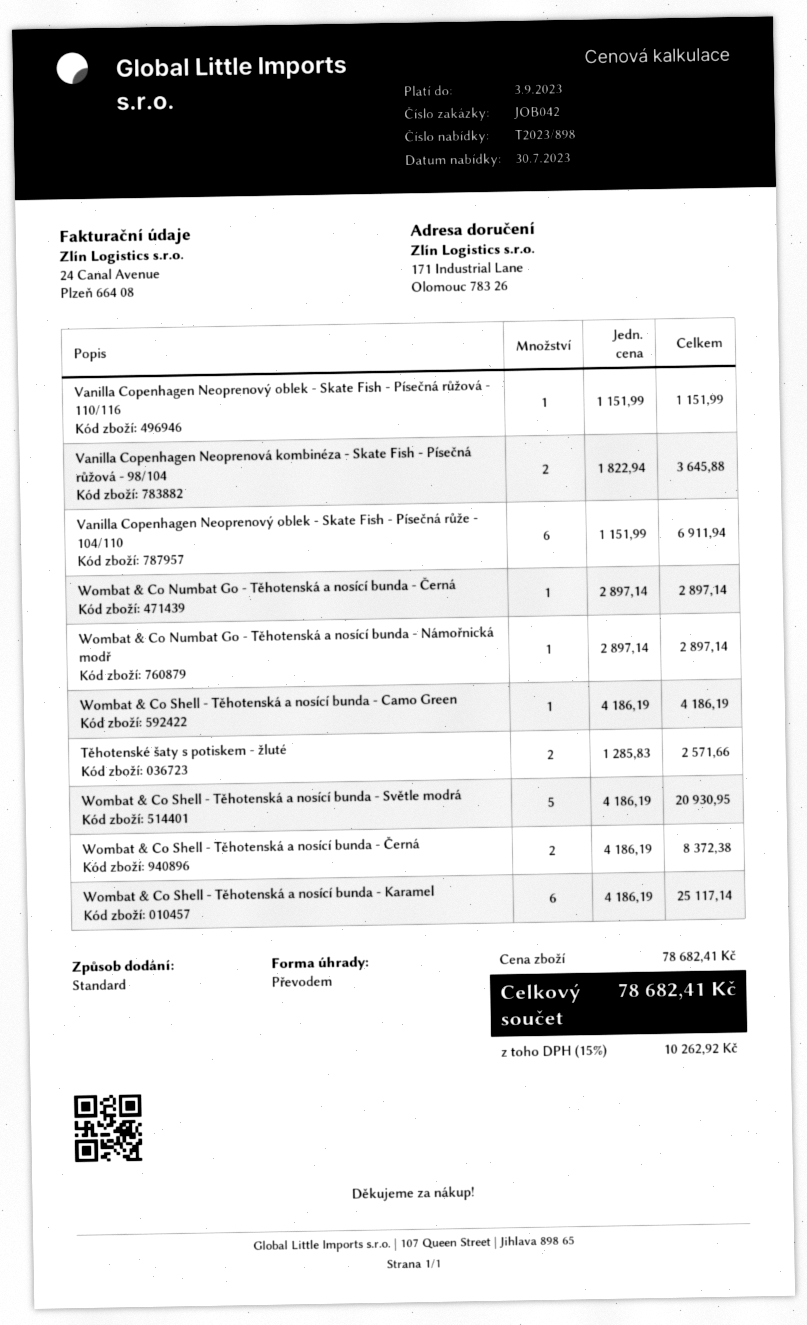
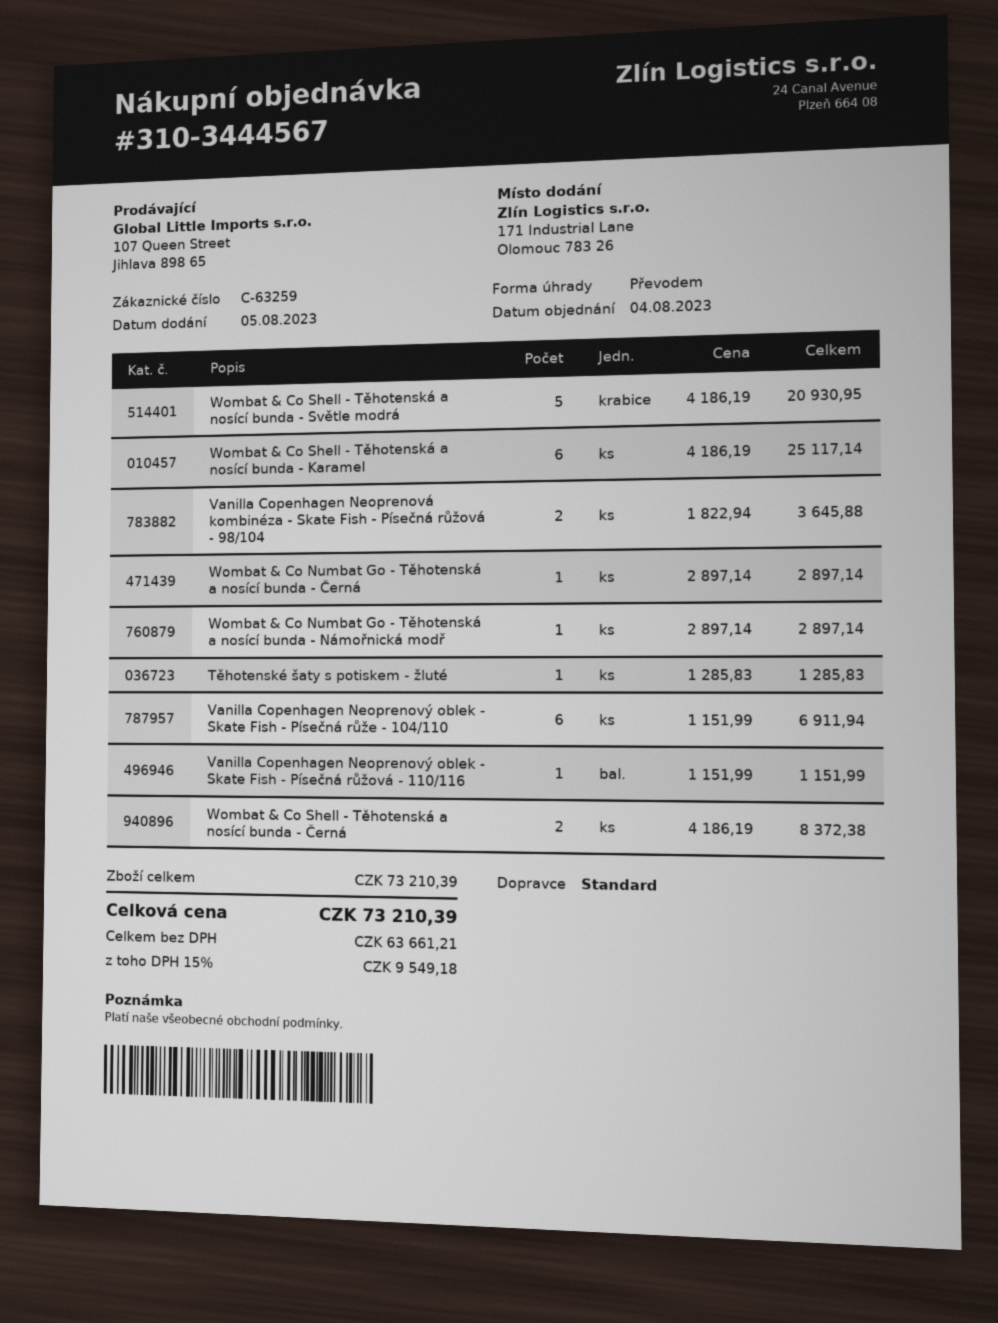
Wombat & Co Shell - Těhotenská a nosící bunda - Camo Green: 1 x 4186.19 = 4186.19 -> none
Těhotenské šaty s potiskem - žluté: 2 x 1285.83 = 2571.66 -> 1 x 1285.83 = 1285.83
subtotal: 78682.41 -> 73210.39
tax: 15% = 10262.92 -> 15% = 9549.18
total: 78682.41 -> 73210.39

